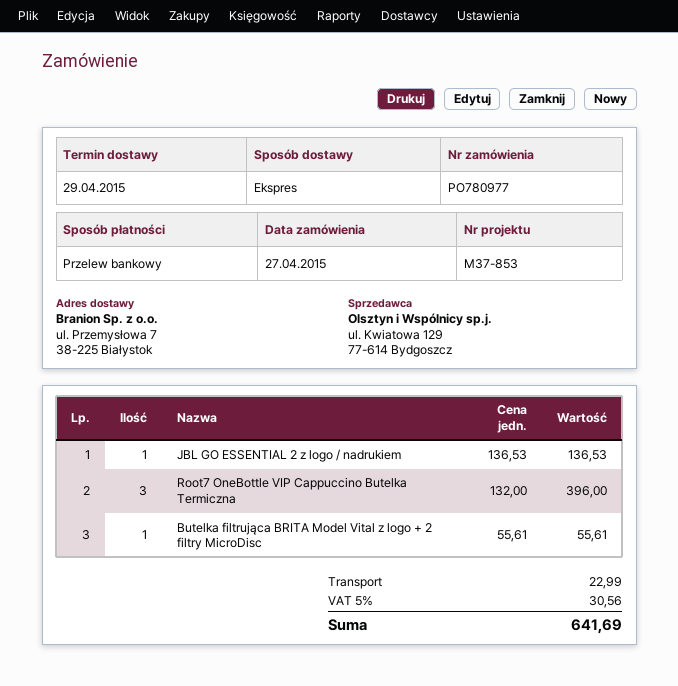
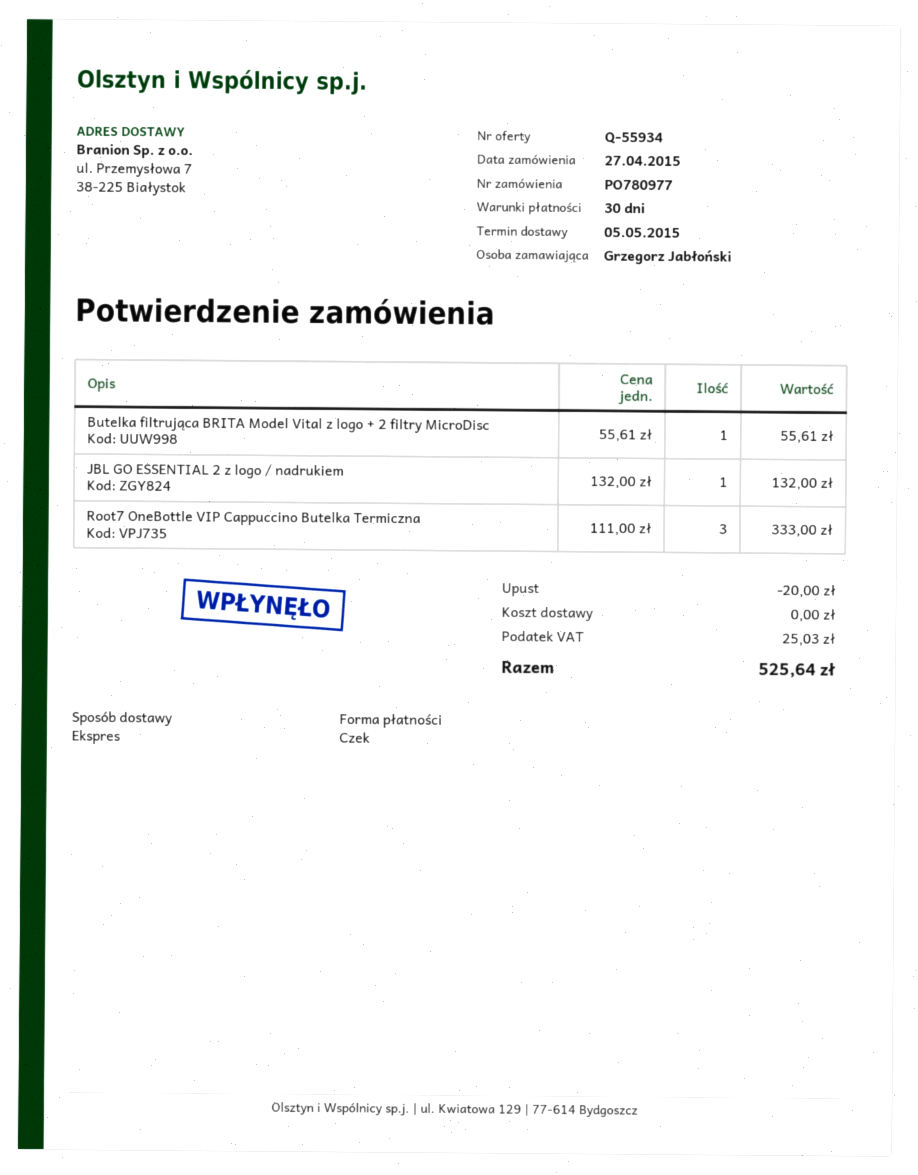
delivery date: 2015-04-29 -> 2015-05-05
payment method: bank transfer -> cheque
JBL GO ESSENTIAL 2 z logo / nadrukiem: 1 x 136.53 = 136.53 -> 1 x 132.00 = 132.00
Root7 OneBottle VIP Cappuccino Butelka Termiczna: 3 x 132.00 = 396.00 -> 3 x 111.00 = 333.00
discount: none -> 20.00
shipping: 22.99 -> 0.00
tax: 30.56 -> 25.03
total: 641.69 -> 525.64

